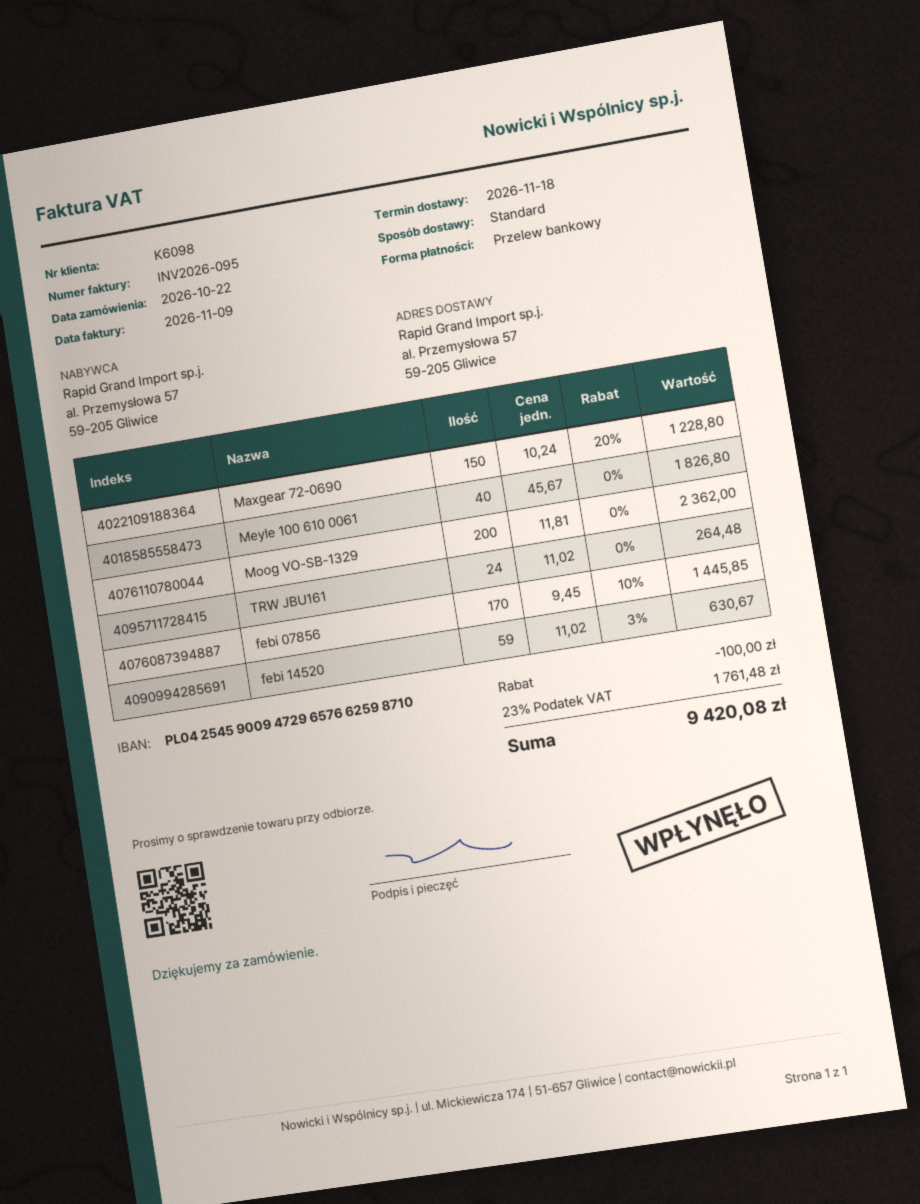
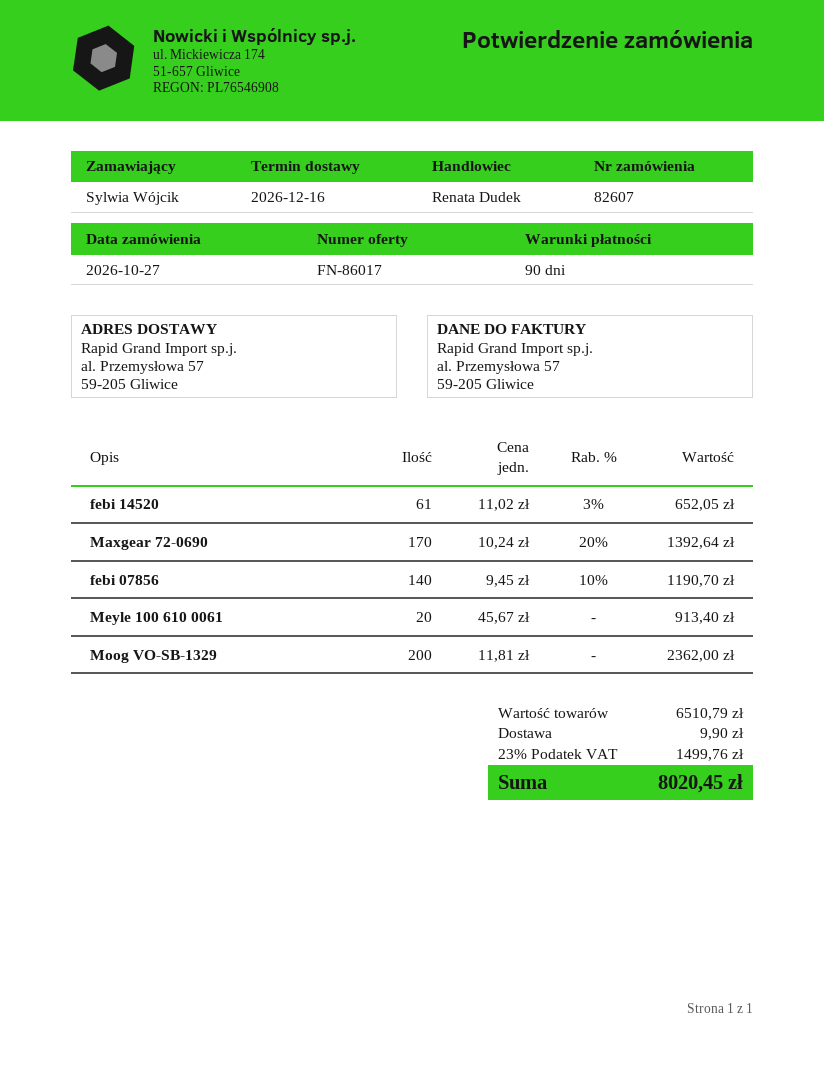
order date: 2026-10-22 -> 2026-10-27
delivery date: 2026-11-18 -> 2026-12-16
Maxgear 72-0690: 150 x 10.24 - 20% = 1228.80 -> 170 x 10.24 - 20% = 1392.64
Meyle 100 610 0061: 40 x 45.67 = 1826.80 -> 20 x 45.67 = 913.40
TRW JBU161: 24 x 11.02 = 264.48 -> none
febi 07856: 170 x 9.45 - 10% = 1445.85 -> 140 x 9.45 - 10% = 1190.70
febi 14520: 59 x 11.02 - 3% = 630.67 -> 61 x 11.02 - 3% = 652.05
discount: 100.00 -> none
shipping: none -> 9.90
tax: 23% = 1761.48 -> 23% = 1499.76
total: 9420.08 -> 8020.45

